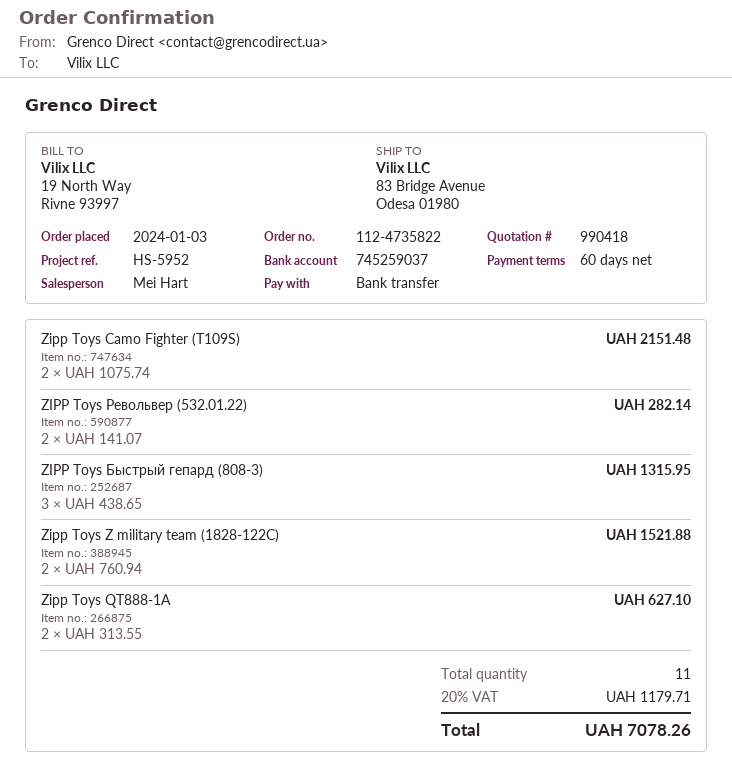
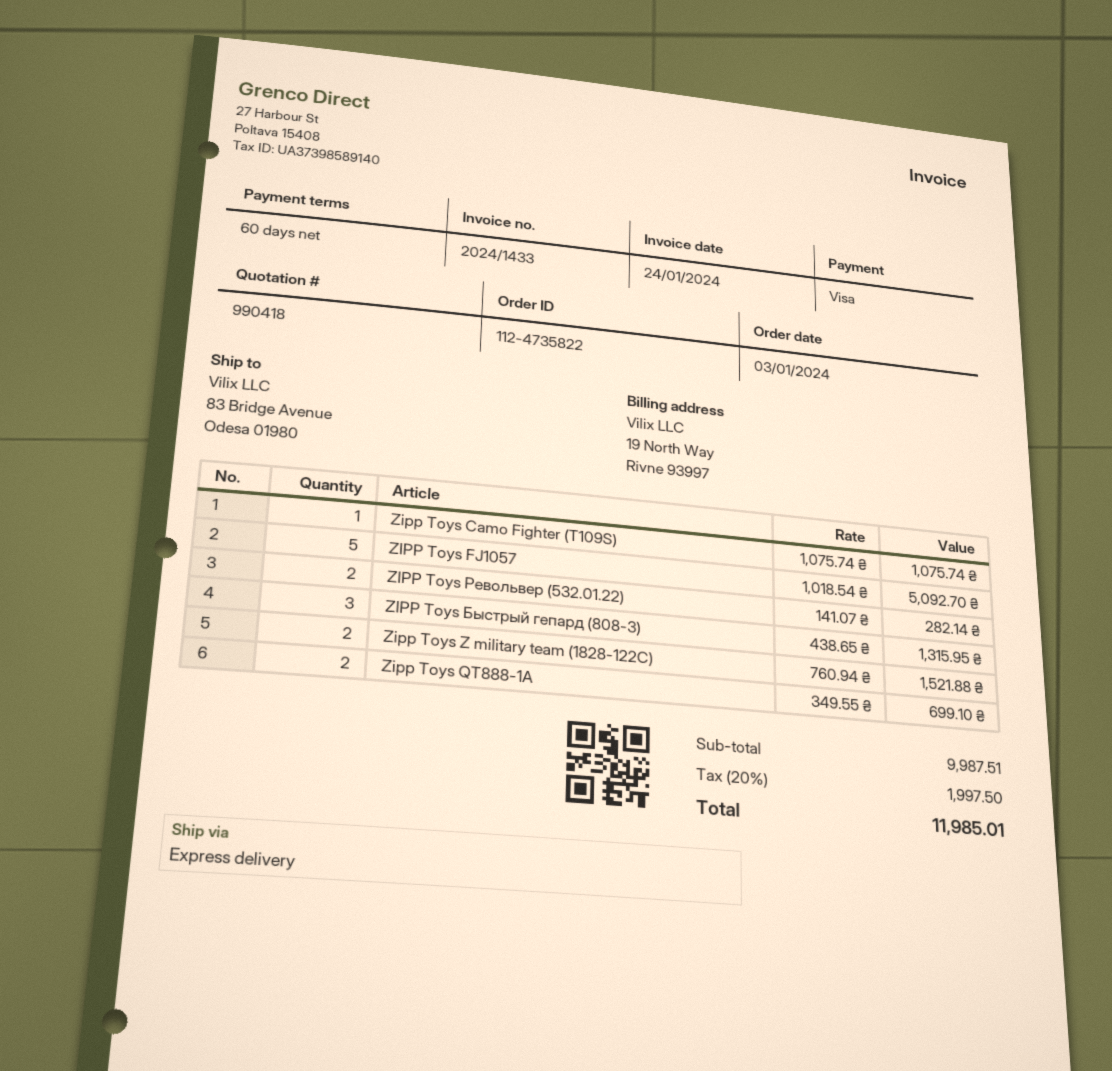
payment method: bank transfer -> Visa
Zipp Toys Camo Fighter (T109S): 2 x 1075.74 = 2151.48 -> 1 x 1075.74 = 1075.74
Zipp Toys QT888-1A: 2 x 313.55 = 627.10 -> 2 x 349.55 = 699.10
ZIPP Toys FJ1057: none -> 5 x 1018.54 = 5092.70
tax: 20% = 1179.71 -> 20% = 1997.50
total: 7078.26 -> 11985.01

